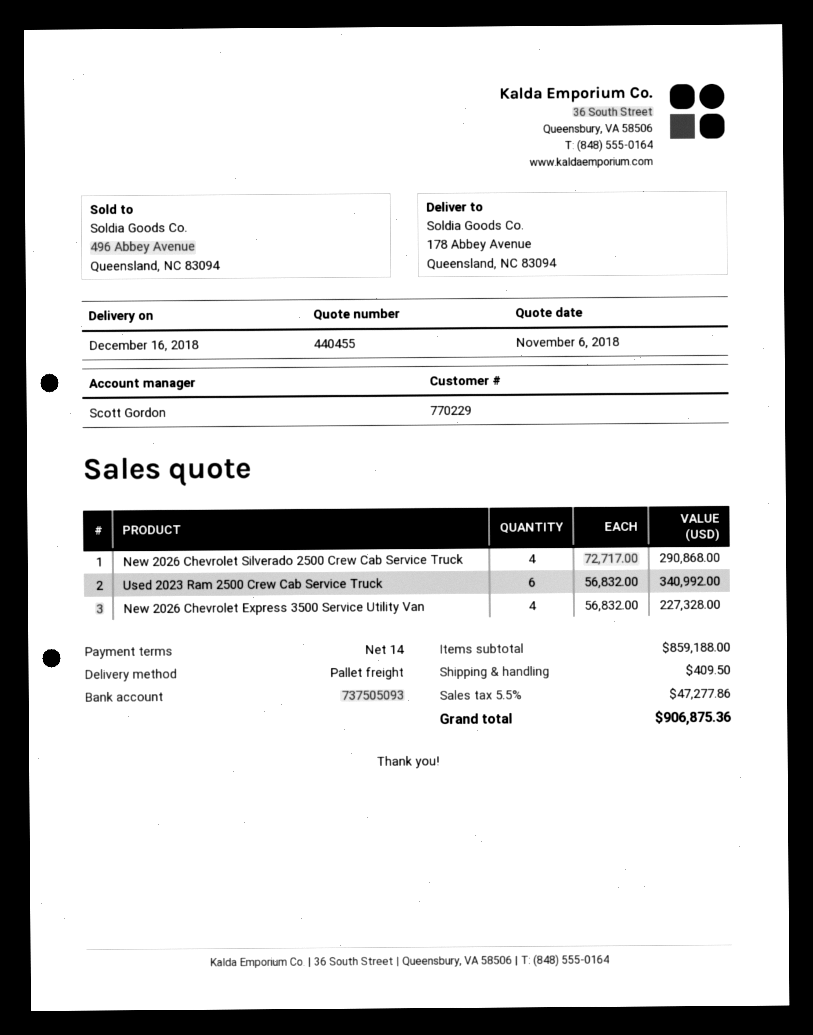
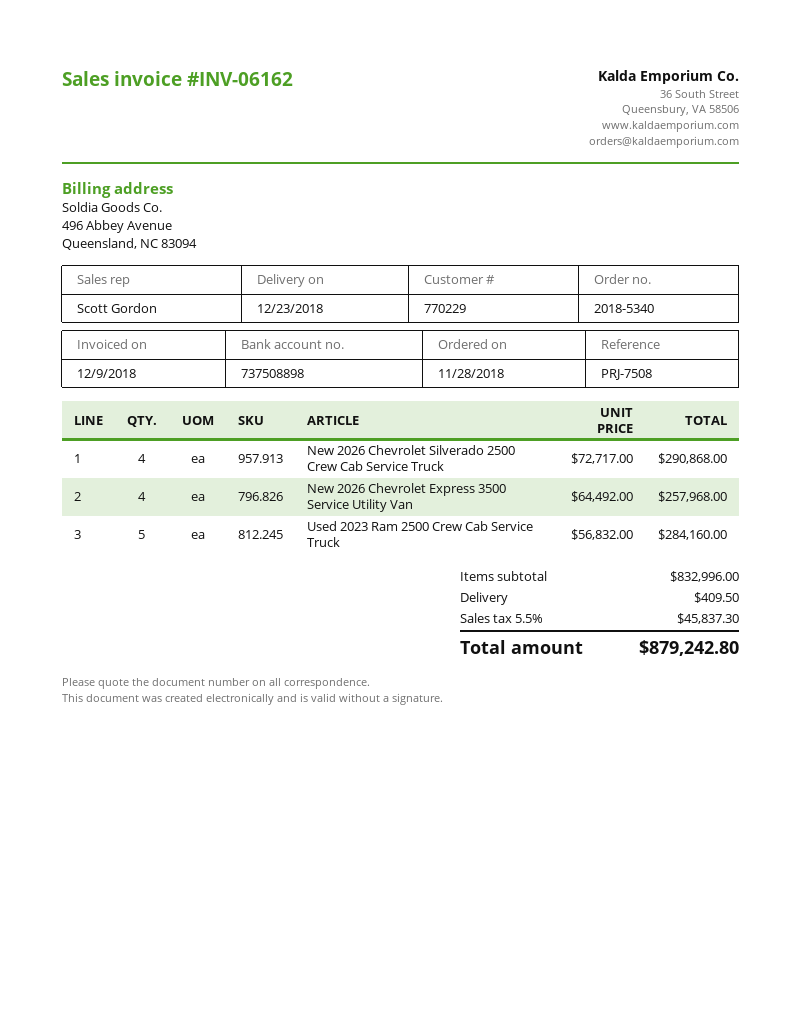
delivery date: 2018-12-16 -> 2018-12-23
bank account: 737505093 -> 737508898
Used 2023 Ram 2500 Crew Cab Service Truck: 6 x 56832.00 = 340992.00 -> 5 x 56832.00 = 284160.00
New 2026 Chevrolet Express 3500 Service Utility Van: 4 x 56832.00 = 227328.00 -> 4 x 64492.00 = 257968.00
subtotal: 859188.00 -> 832996.00
tax: 5.5% = 47277.86 -> 5.5% = 45837.30
total: 906875.36 -> 879242.80

